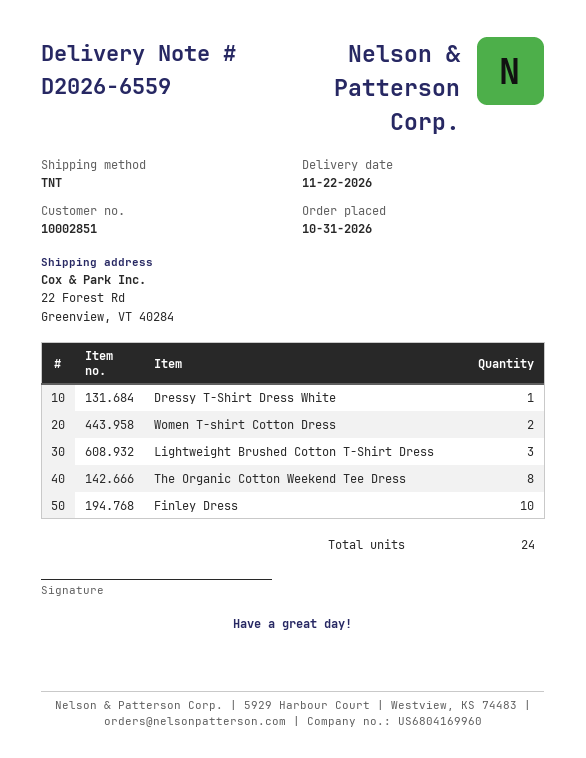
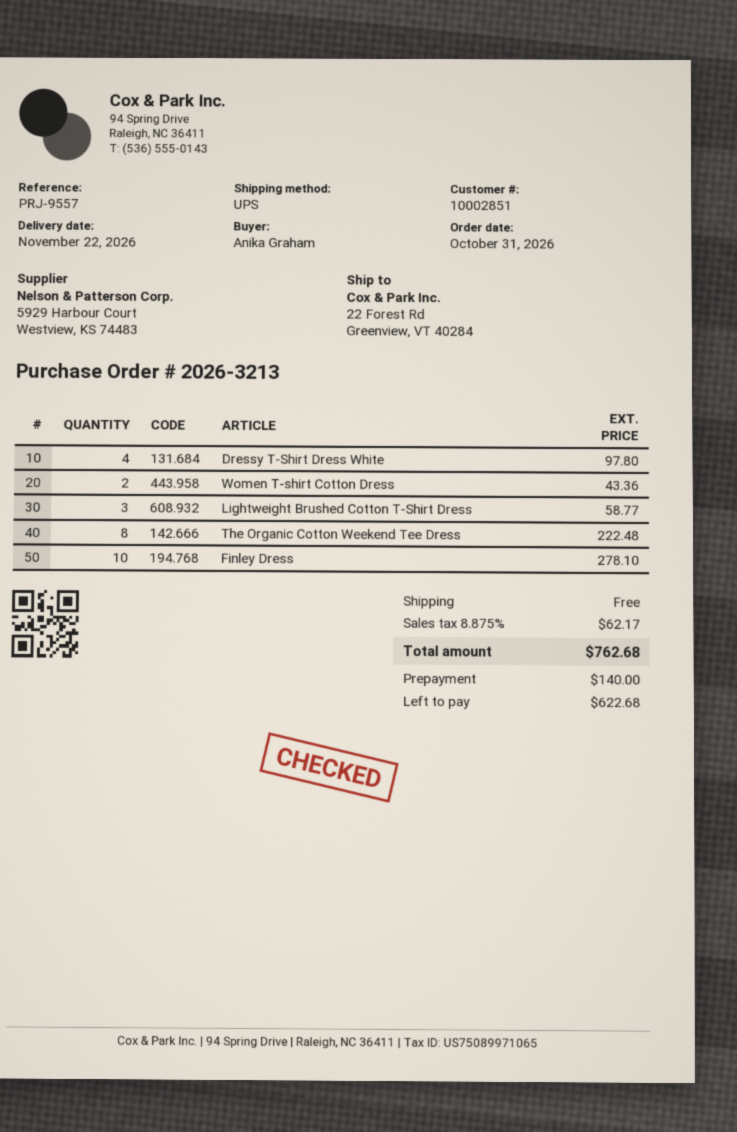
shipping method: TNT -> UPS
Dressy T-Shirt Dress White: 1 -> 4

